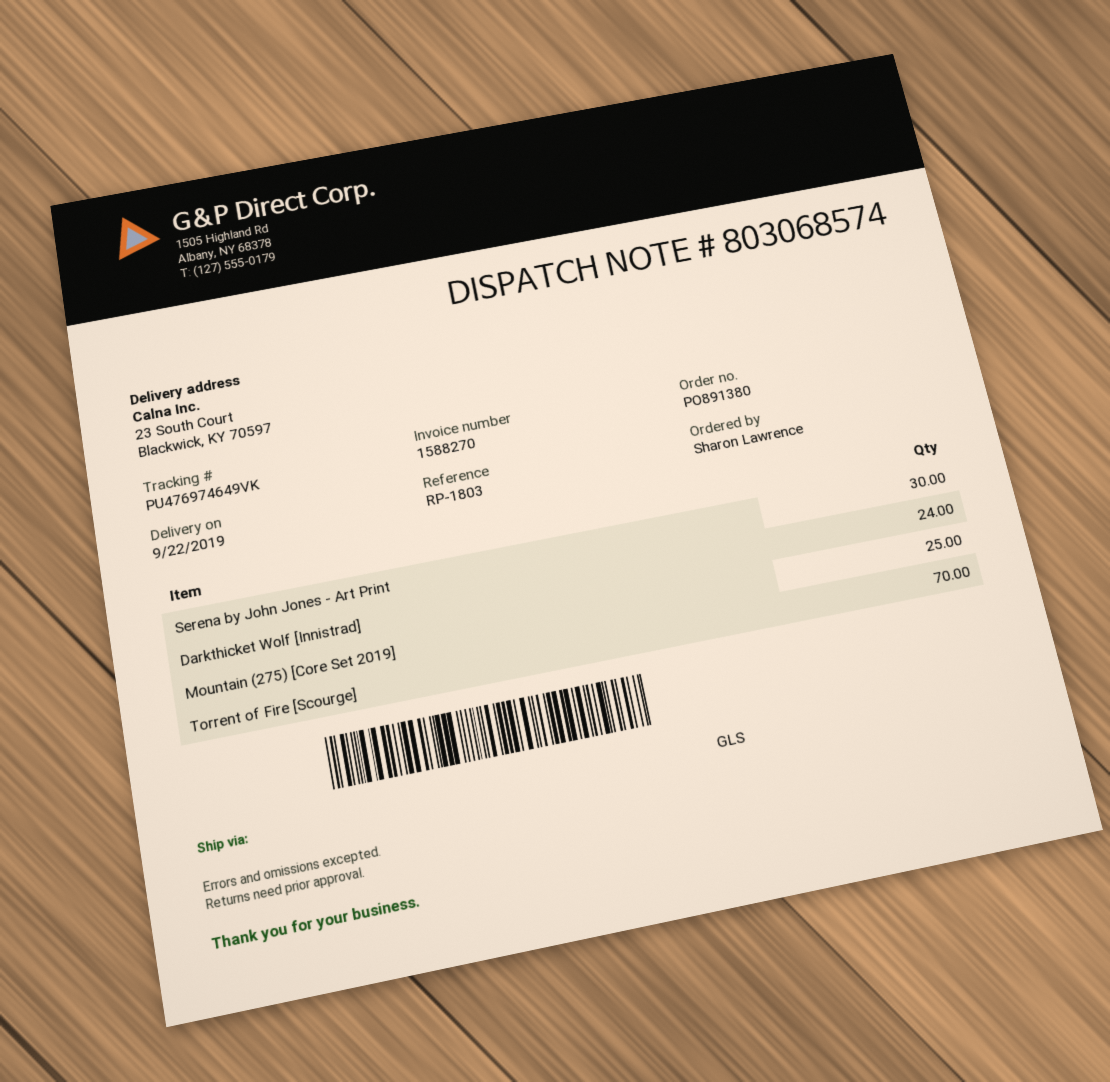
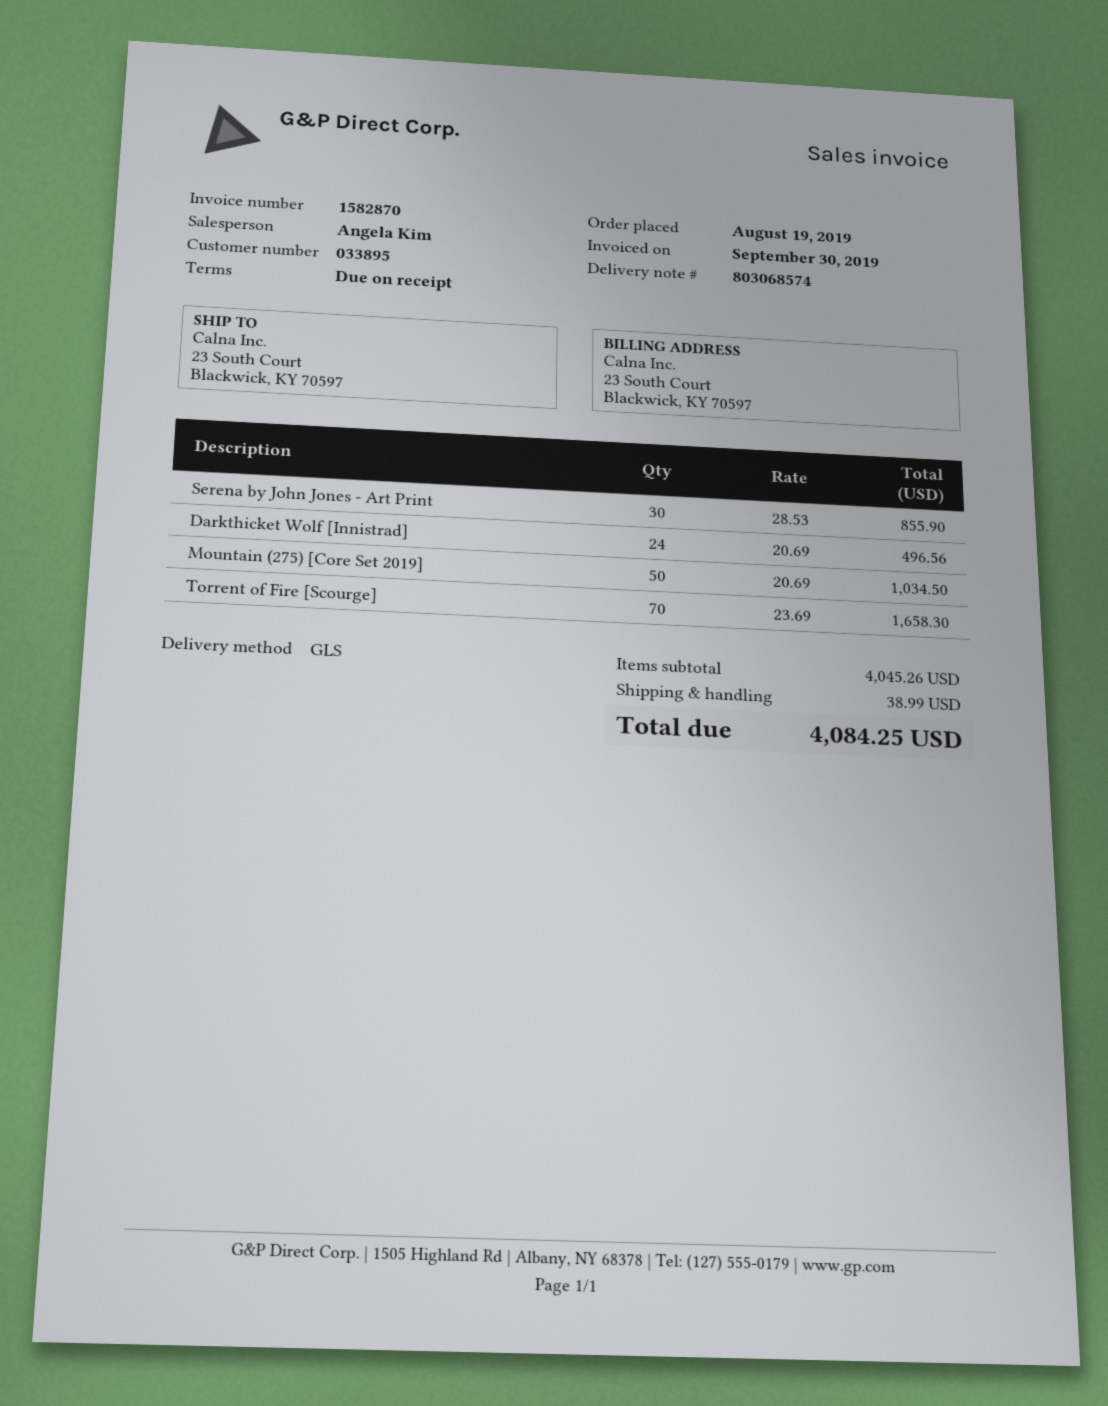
invoice number: 1588270 -> 1582870
Mountain (275) [Core Set 2019]: 25 -> 50

